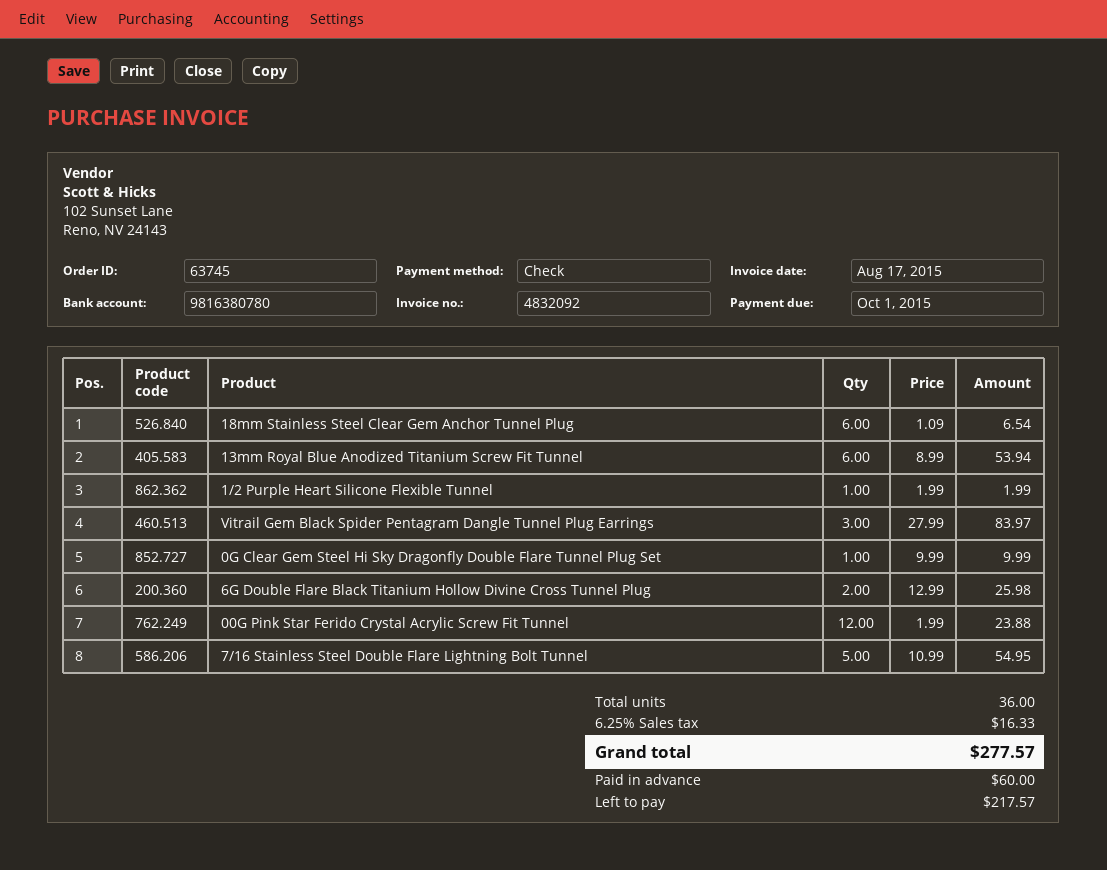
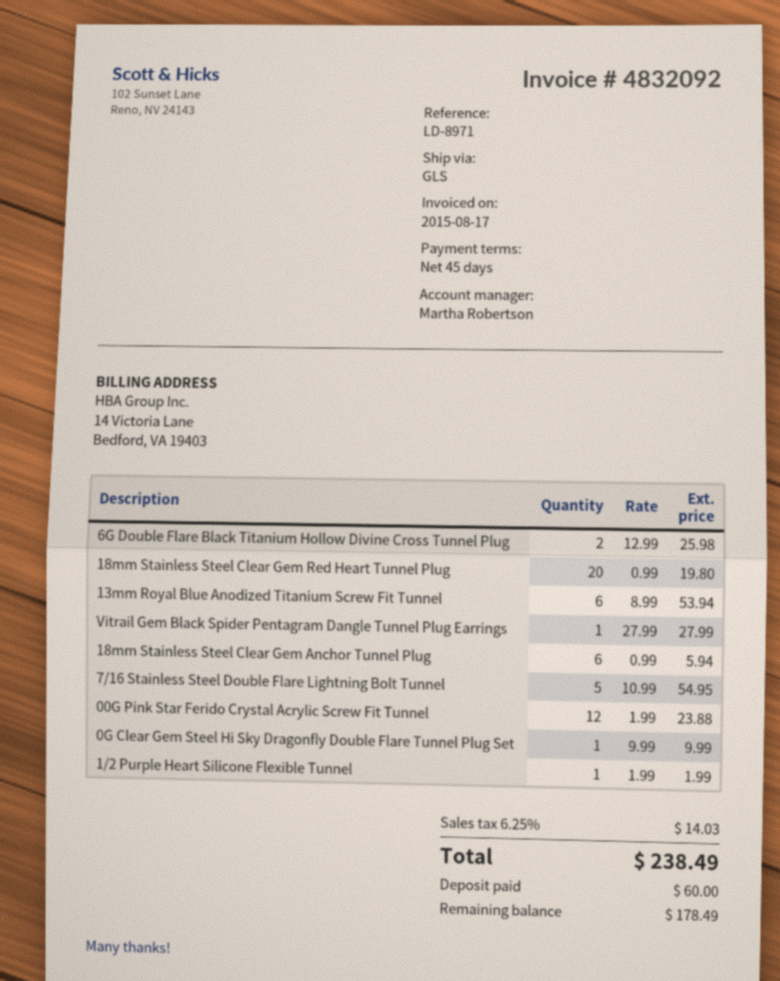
18mm Stainless Steel Clear Gem Anchor Tunnel Plug: 6 x 1.09 = 6.54 -> 6 x 0.99 = 5.94
Vitrail Gem Black Spider Pentagram Dangle Tunnel Plug Earrings: 3 x 27.99 = 83.97 -> 1 x 27.99 = 27.99
18mm Stainless Steel Clear Gem Red Heart Tunnel Plug: none -> 20 x 0.99 = 19.80
tax: 6.25% = 16.33 -> 6.25% = 14.03
total: 277.57 -> 238.49
balance: 217.57 -> 178.49

